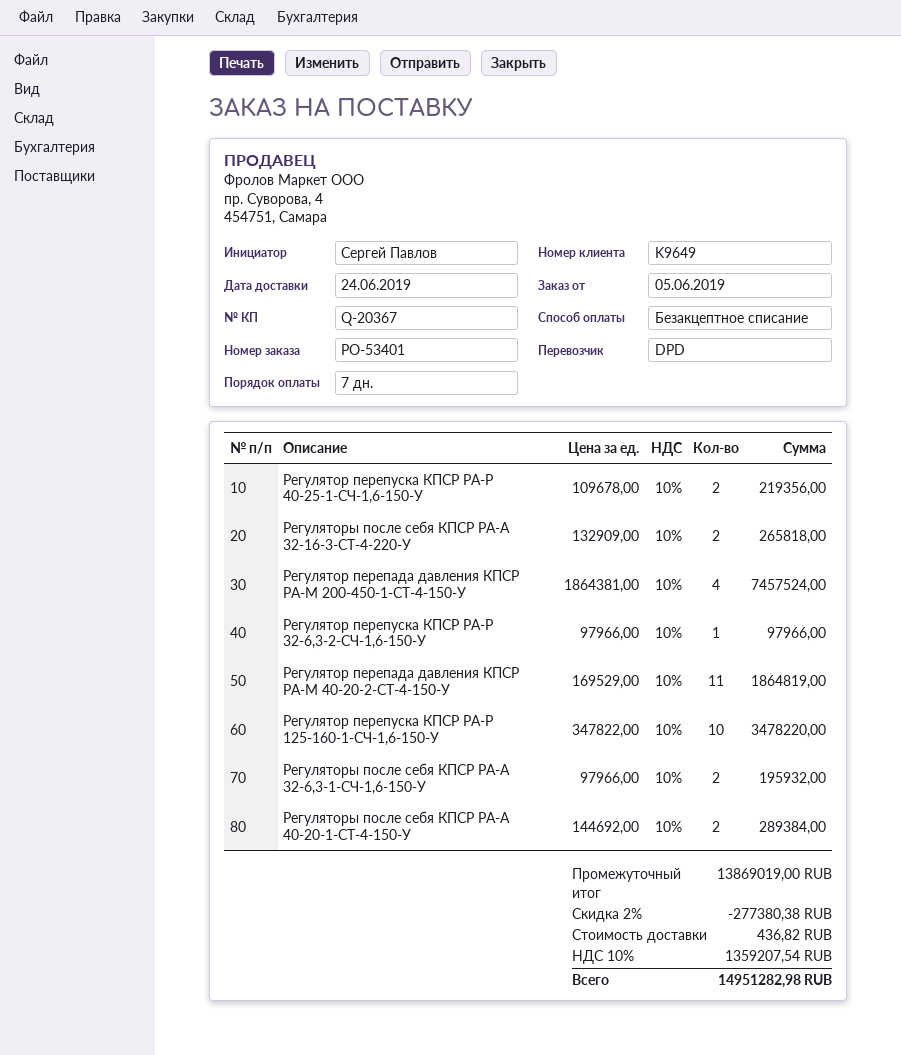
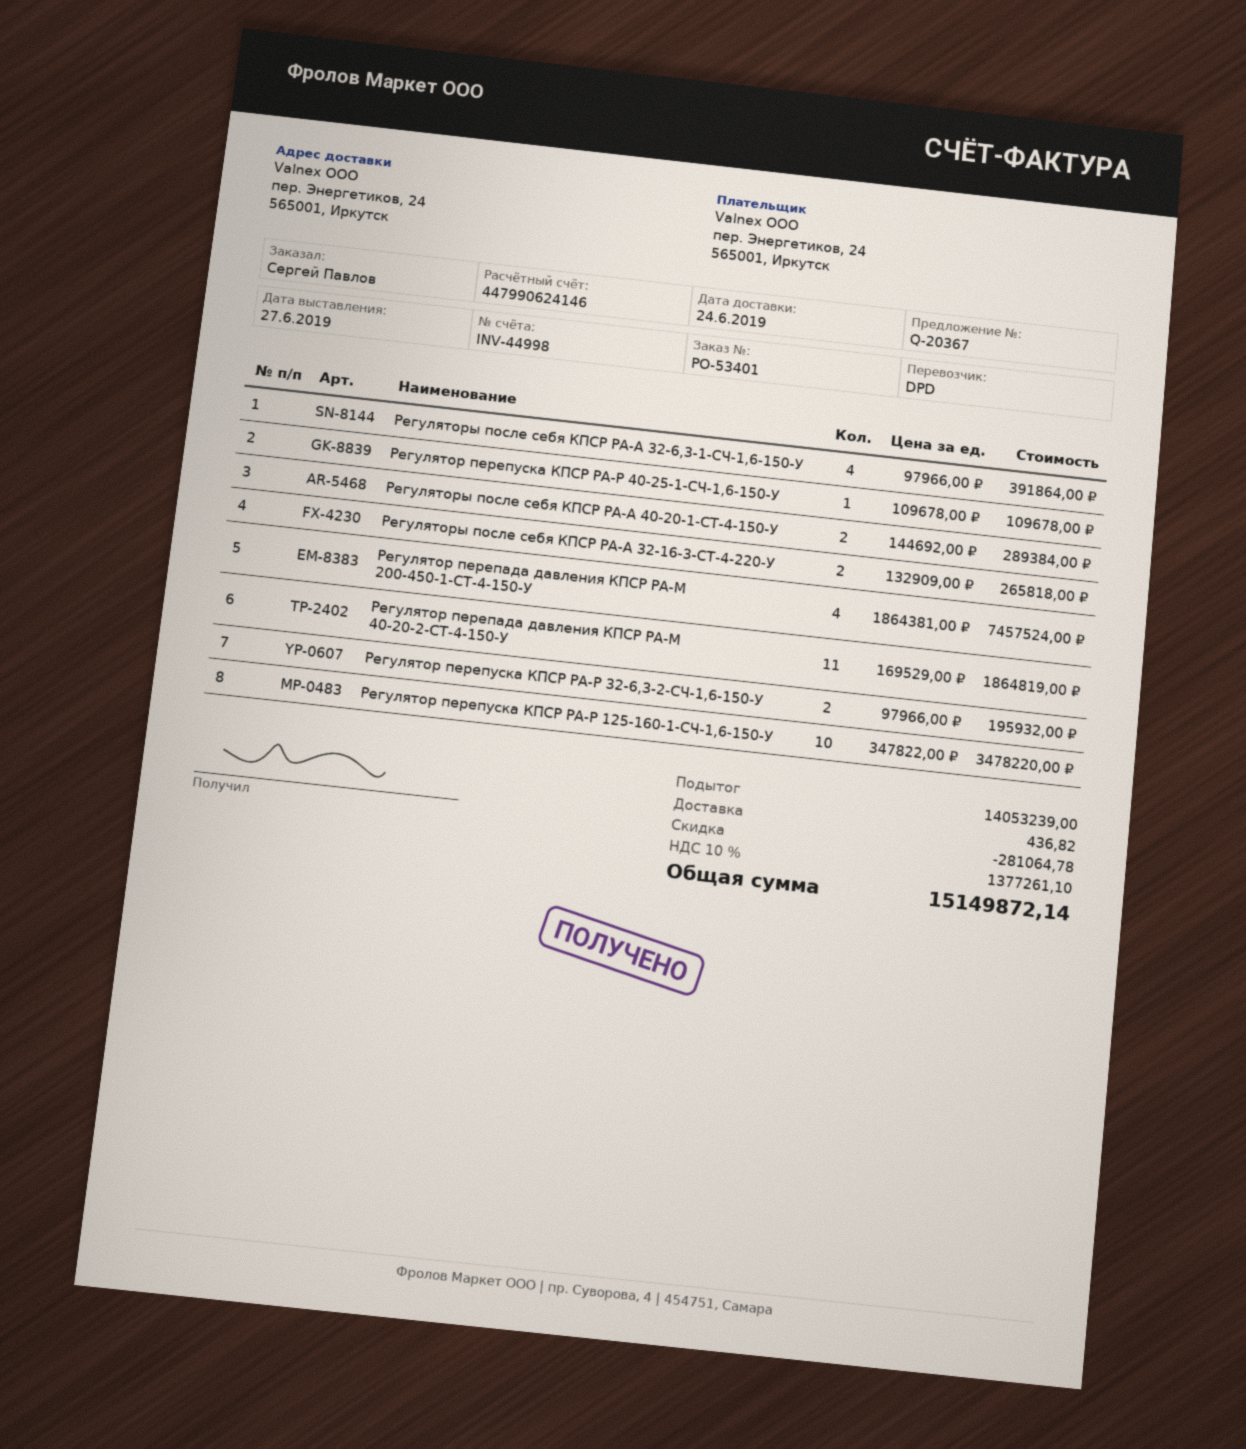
Регулятор перепуска КПСР РА-Р 40-25-1-СЧ-1,6-150-У: 2 x 109678.00 = 219356.00 -> 1 x 109678.00 = 109678.00
Регулятор перепуска КПСР РА-Р 32-6,3-2-СЧ-1,6-150-У: 1 x 97966.00 = 97966.00 -> 2 x 97966.00 = 195932.00
Регуляторы после себя КПСР РА-А 32-6,3-1-СЧ-1,6-150-У: 2 x 97966.00 = 195932.00 -> 4 x 97966.00 = 391864.00
subtotal: 13869019.00 -> 14053239.00
discount: 277380.38 -> 281064.78
tax: 10% = 1359207.54 -> 10% = 1377261.10
total: 14951282.98 -> 15149872.14

